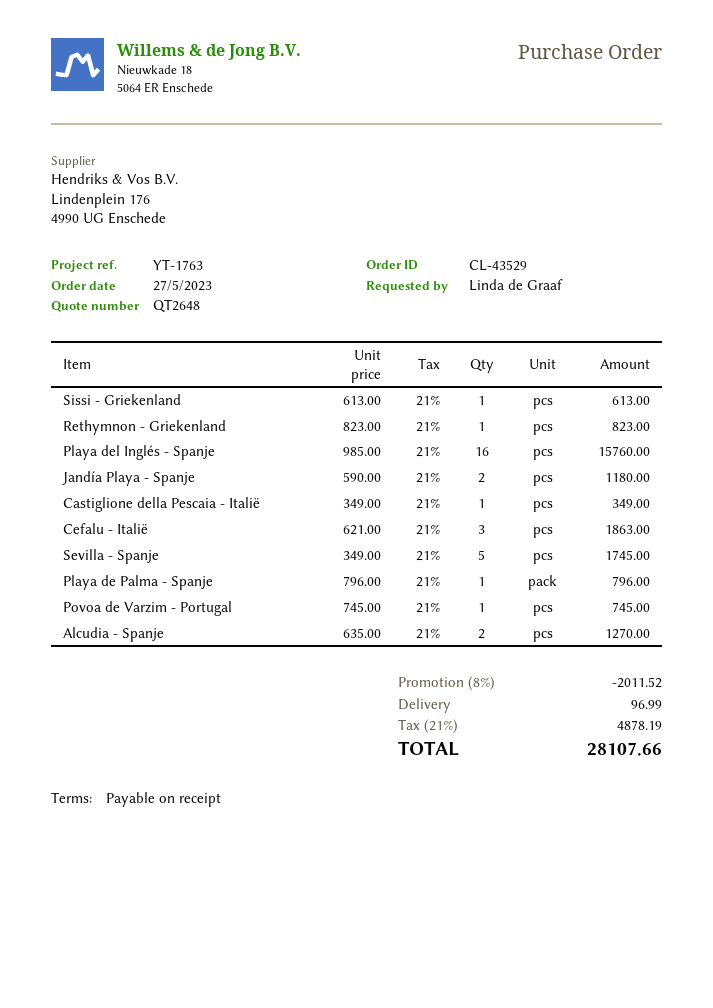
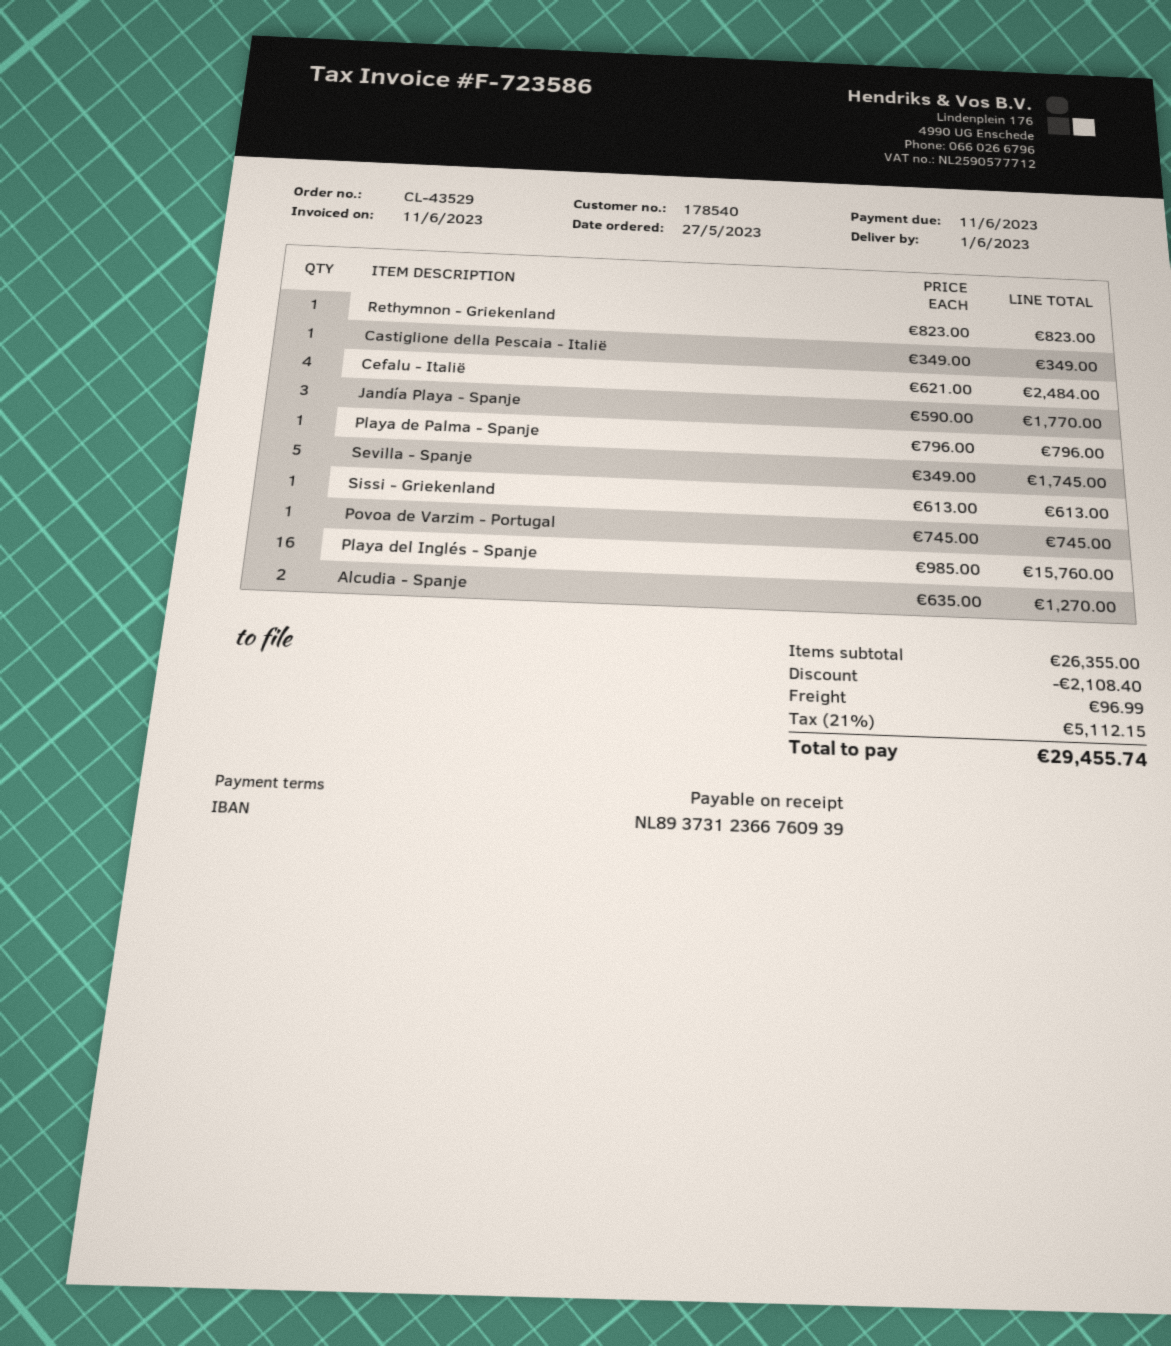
Jandía Playa - Spanje: 2 x 590.00 = 1180.00 -> 3 x 590.00 = 1770.00
Cefalu - Italië: 3 x 621.00 = 1863.00 -> 4 x 621.00 = 2484.00
discount: 2011.52 -> 2108.40
tax: 21% = 4878.19 -> 21% = 5112.15
total: 28107.66 -> 29455.74

